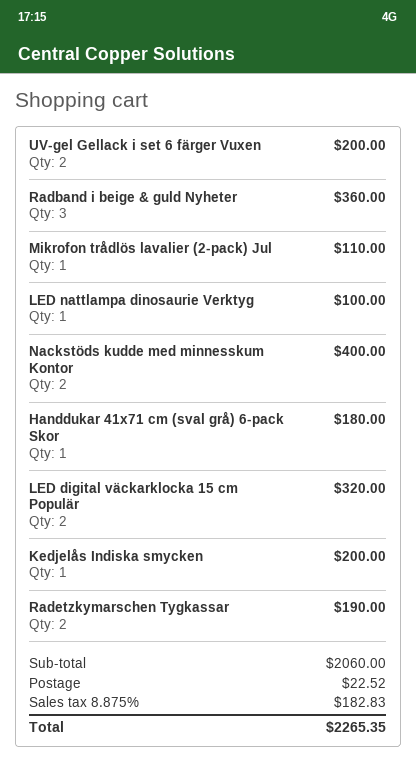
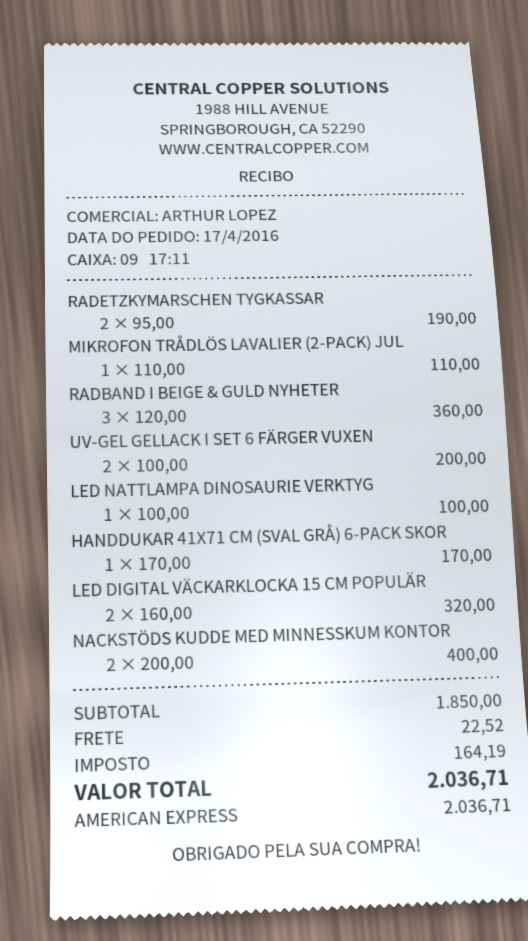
Handdukar 41x71 cm (sval grå) 6-pack Skor: 1 for 180.00 -> 1 for 170.00
Kedjelås Indiska smycken: 1 for 200.00 -> none
subtotal: 2060.00 -> 1850.00
tax: 182.83 -> 164.19
total: 2265.35 -> 2036.71

